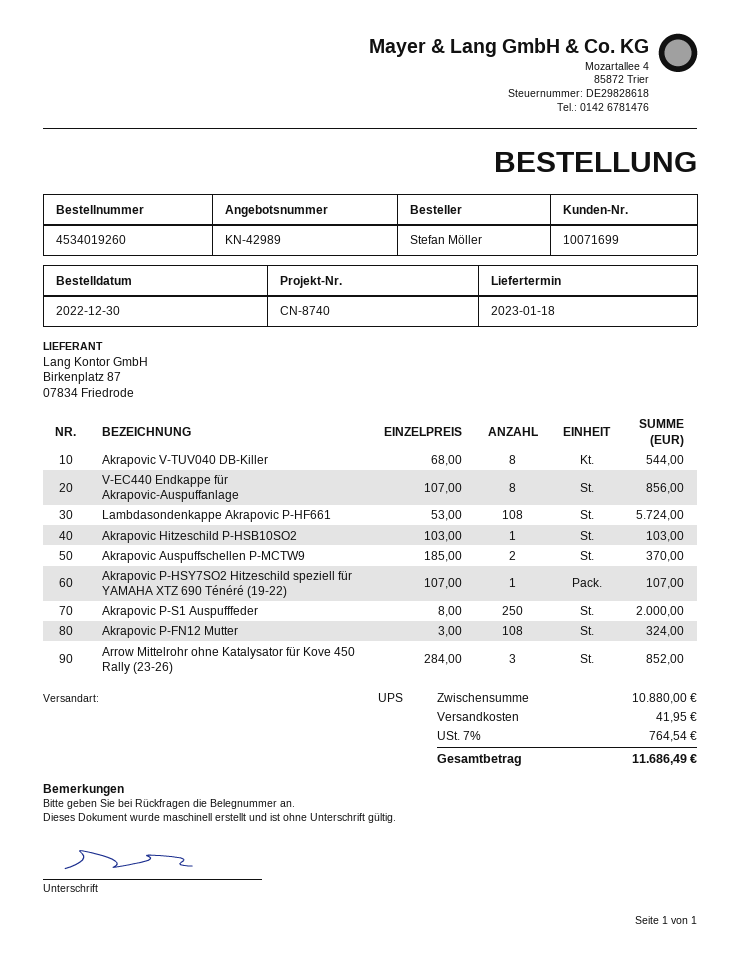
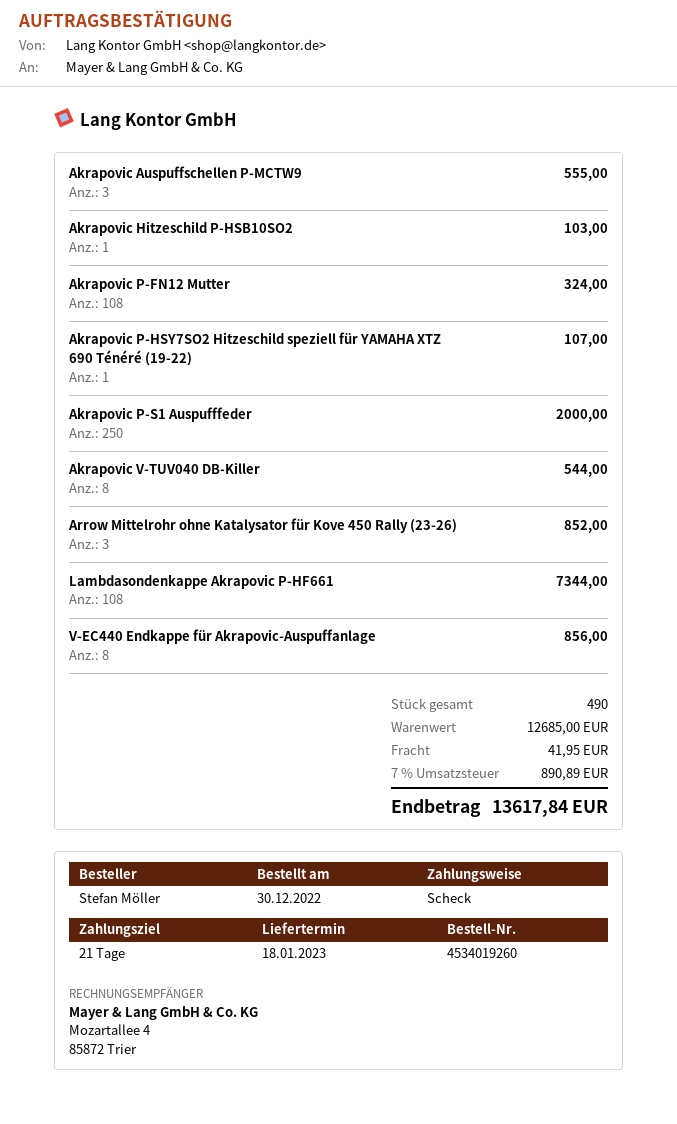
Lambdasondenkappe Akrapovic P-HF661: 108 for 5724.00 -> 108 for 7344.00
Akrapovic Auspuffschellen P-MCTW9: 2 for 370.00 -> 3 for 555.00
subtotal: 10880.00 -> 12685.00
tax: 7% = 764.54 -> 7% = 890.89
total: 11686.49 -> 13617.84

